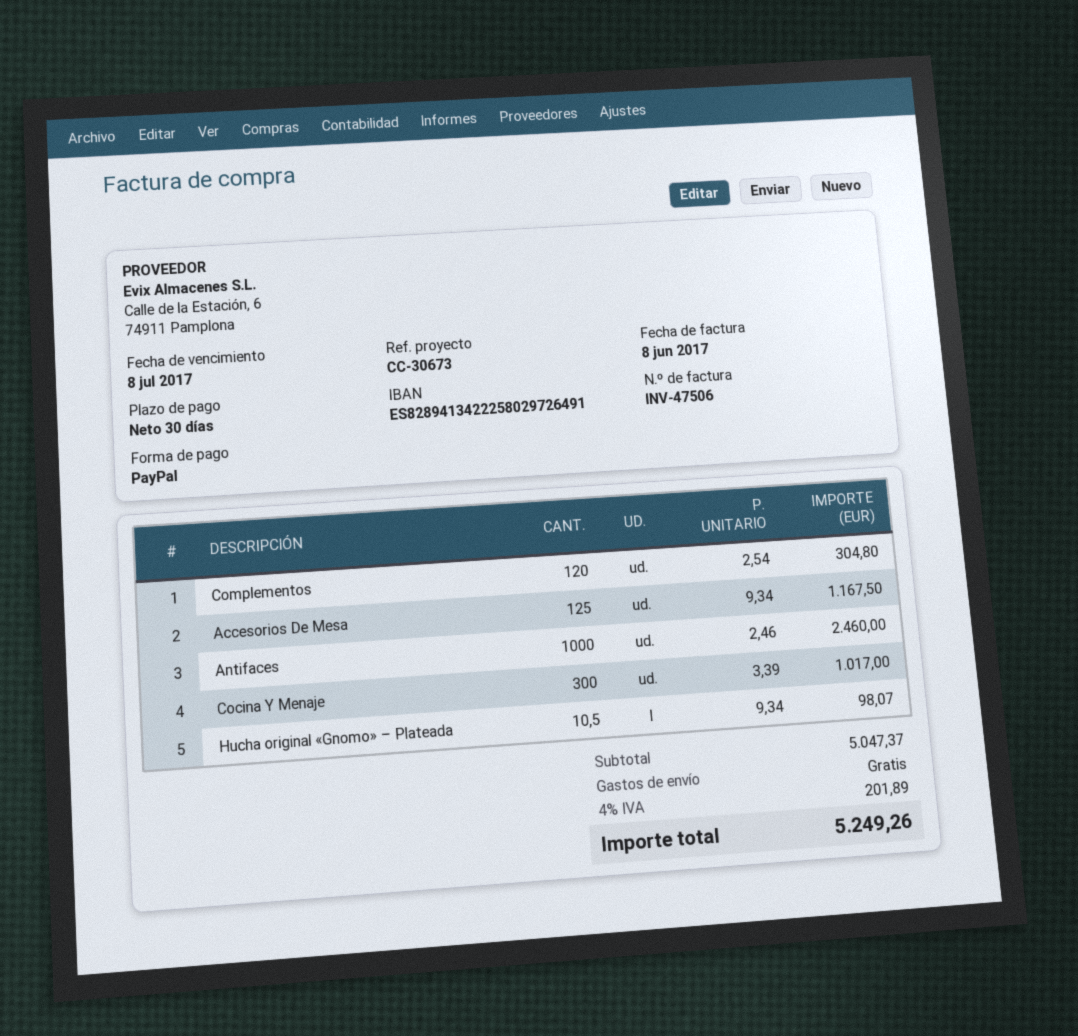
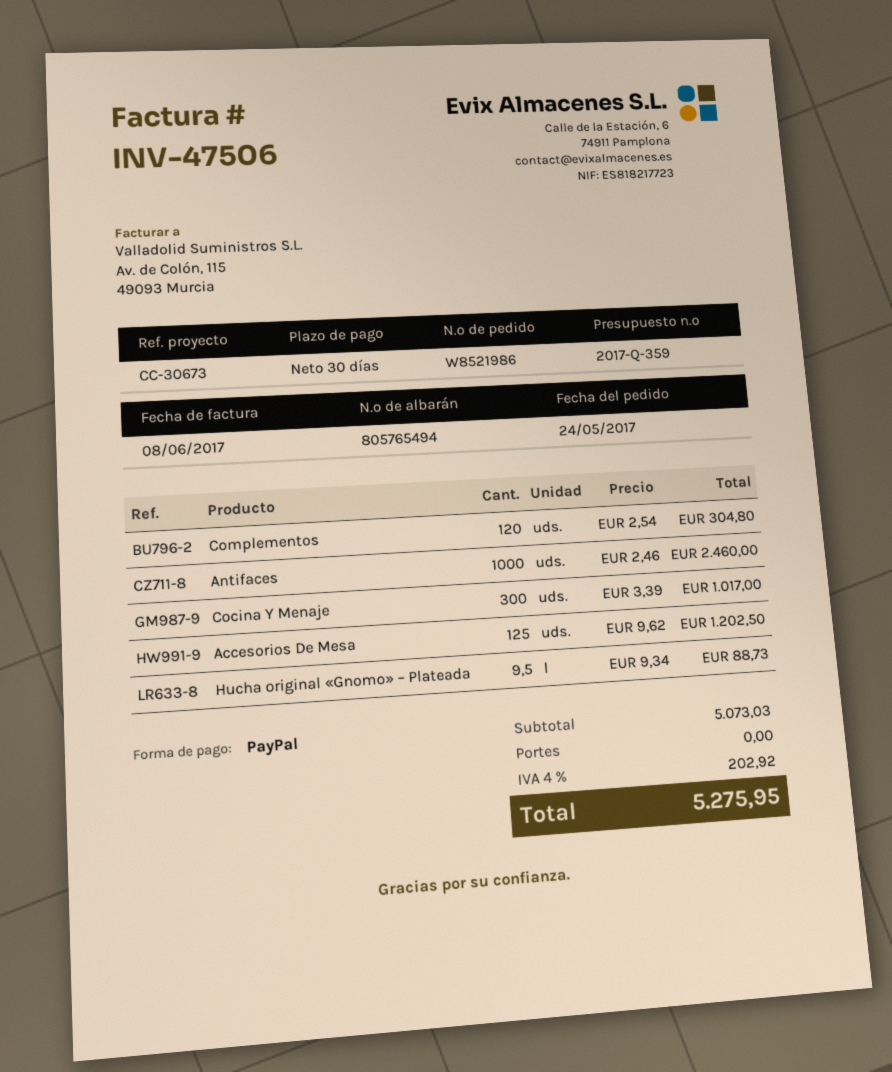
Accesorios De Mesa: 125 x 9.34 = 1167.50 -> 125 x 9.62 = 1202.50
Hucha original «Gnomo» – Plateada: 10.5 x 9.34 = 98.07 -> 9.5 x 9.34 = 88.73
subtotal: 5047.37 -> 5073.03
tax: 4% = 201.89 -> 4% = 202.92
total: 5249.26 -> 5275.95

